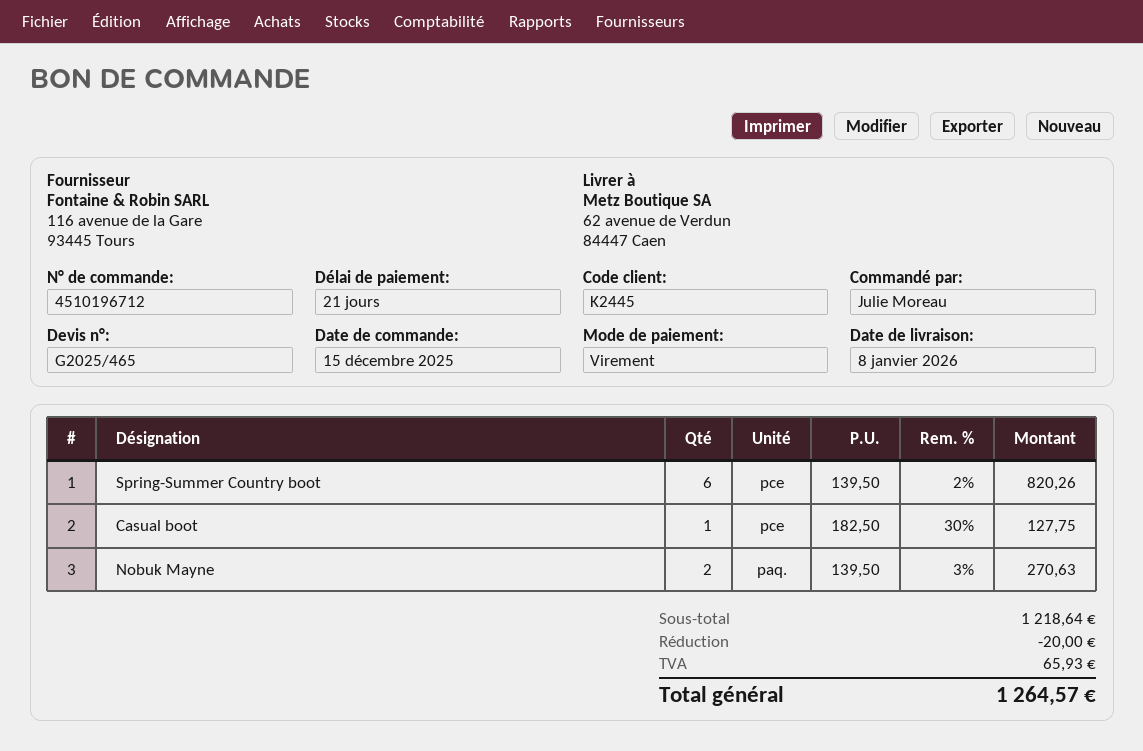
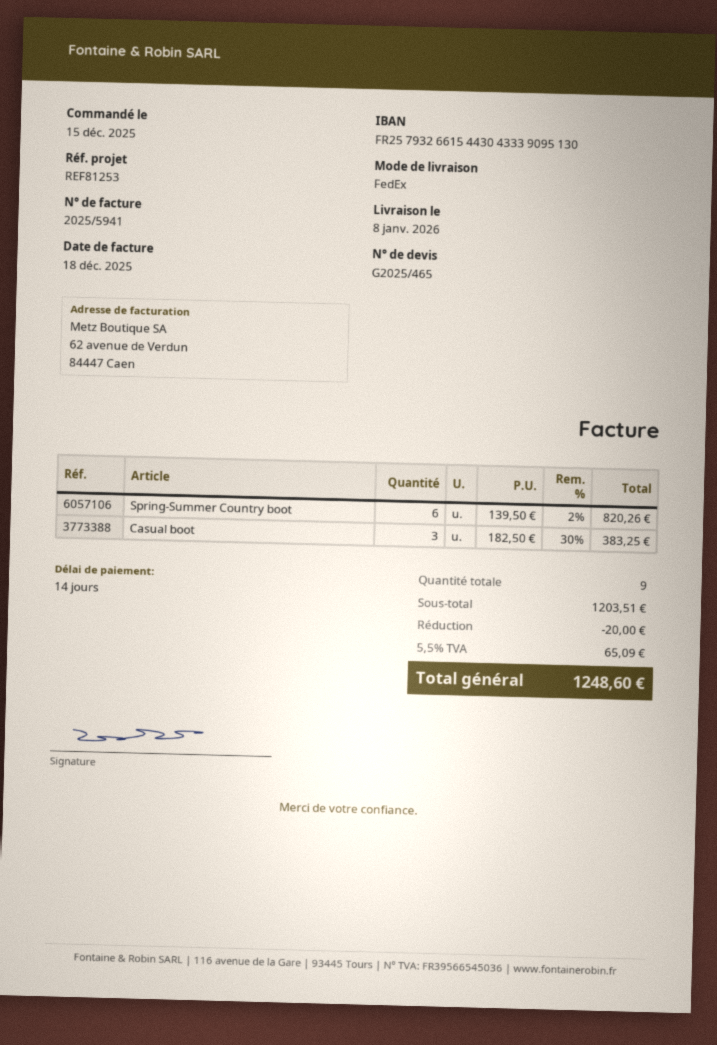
payment terms: 21 days -> 14 days
Casual boot: 1 x 182.50 - 30% = 127.75 -> 3 x 182.50 - 30% = 383.25
Nobuk Mayne: 2 x 139.50 - 3% = 270.63 -> none
subtotal: 1218.64 -> 1203.51
tax: 65.93 -> 65.09
total: 1264.57 -> 1248.60

